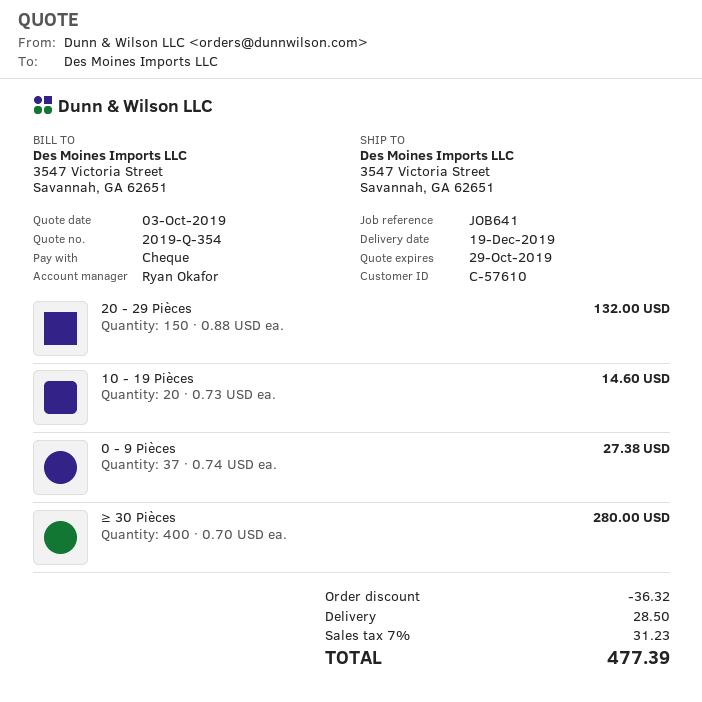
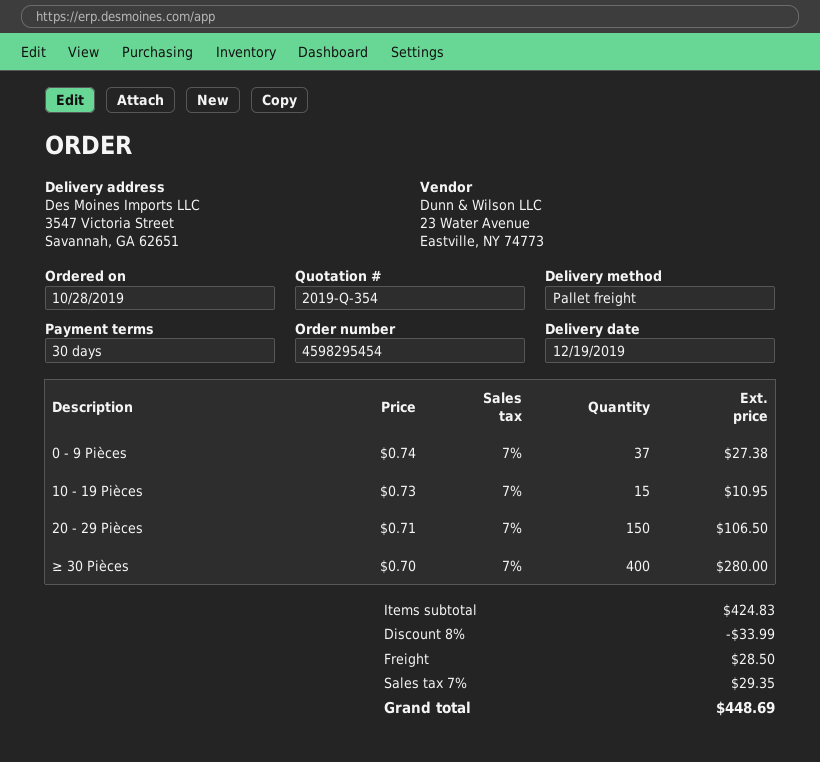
20 - 29 Pièces: 150 x 0.88 = 132.00 -> 150 x 0.71 = 106.50
10 - 19 Pièces: 20 x 0.73 = 14.60 -> 15 x 0.73 = 10.95
discount: 36.32 -> 33.99
tax: 7% = 31.23 -> 7% = 29.35
total: 477.39 -> 448.69

